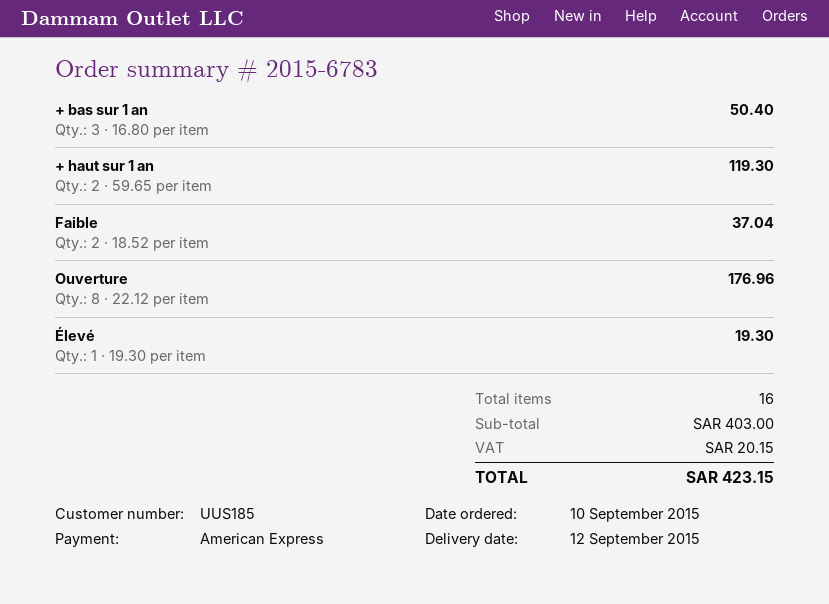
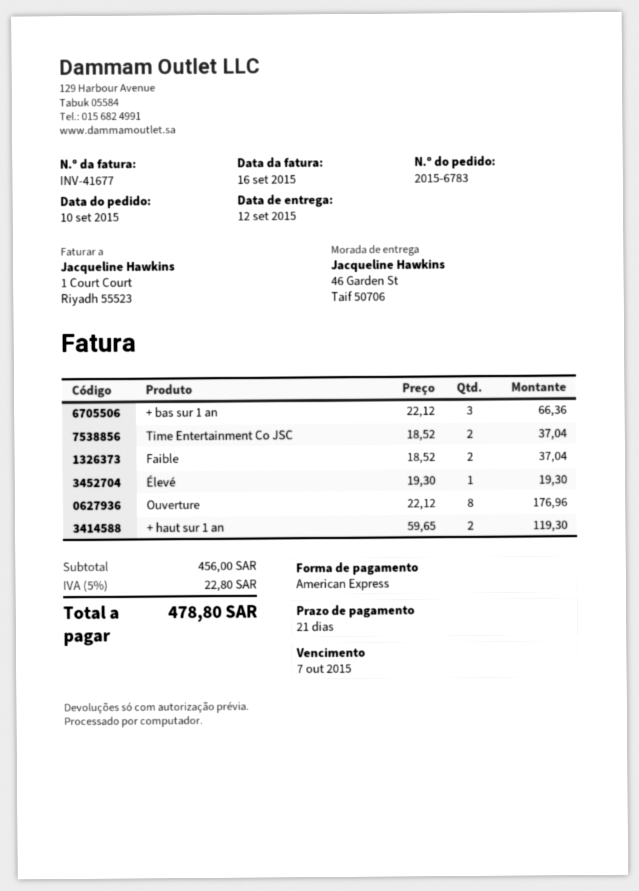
+ bas sur 1 an: 3 x 16.80 = 50.40 -> 3 x 22.12 = 66.36
Time Entertainment Co JSC: none -> 2 x 18.52 = 37.04
subtotal: 403.00 -> 456.00
tax: 20.15 -> 22.80
total: 423.15 -> 478.80

